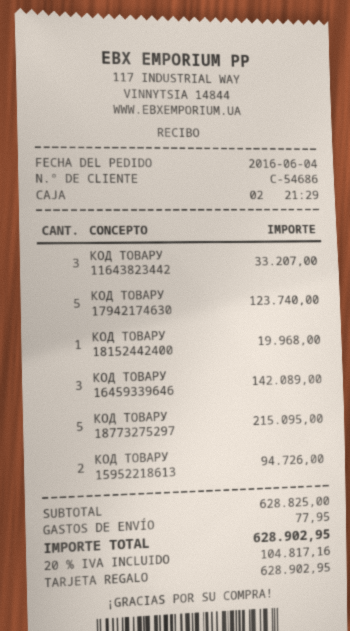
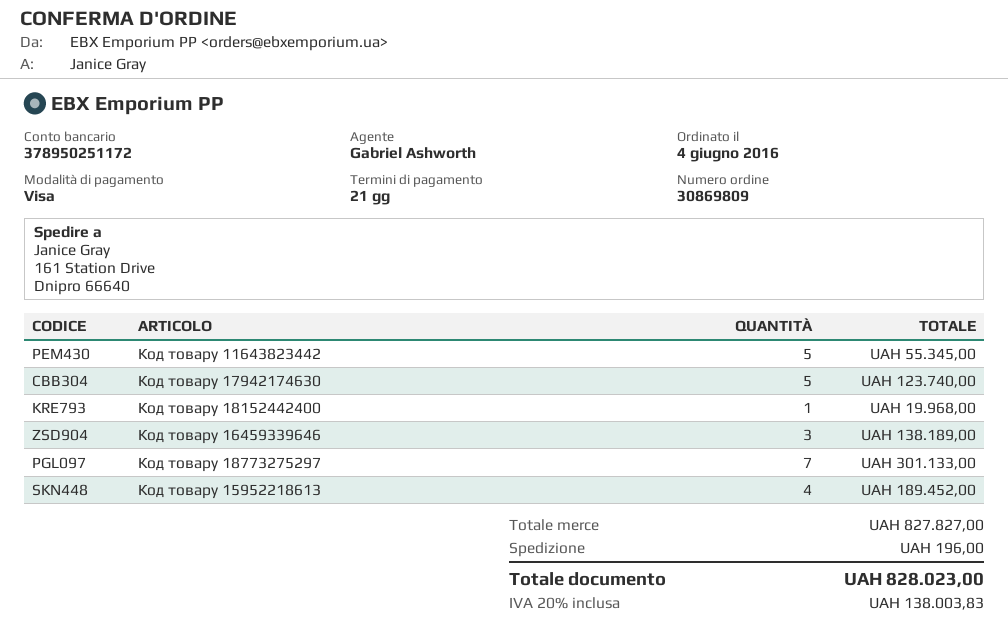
payment method: gift card -> Visa
КОД ТОВАРУ 11643823442: 3 for 33207.00 -> 5 for 55345.00
КОД ТОВАРУ 16459339646: 3 for 142089.00 -> 3 for 138189.00
КОД ТОВАРУ 18773275297: 5 for 215095.00 -> 7 for 301133.00
КОД ТОВАРУ 15952218613: 2 for 94726.00 -> 4 for 189452.00
subtotal: 628825.00 -> 827827.00
shipping: 77.95 -> 196.00
tax: 20% = 104817.16 -> 20% = 138003.83
total: 628902.95 -> 828023.00

